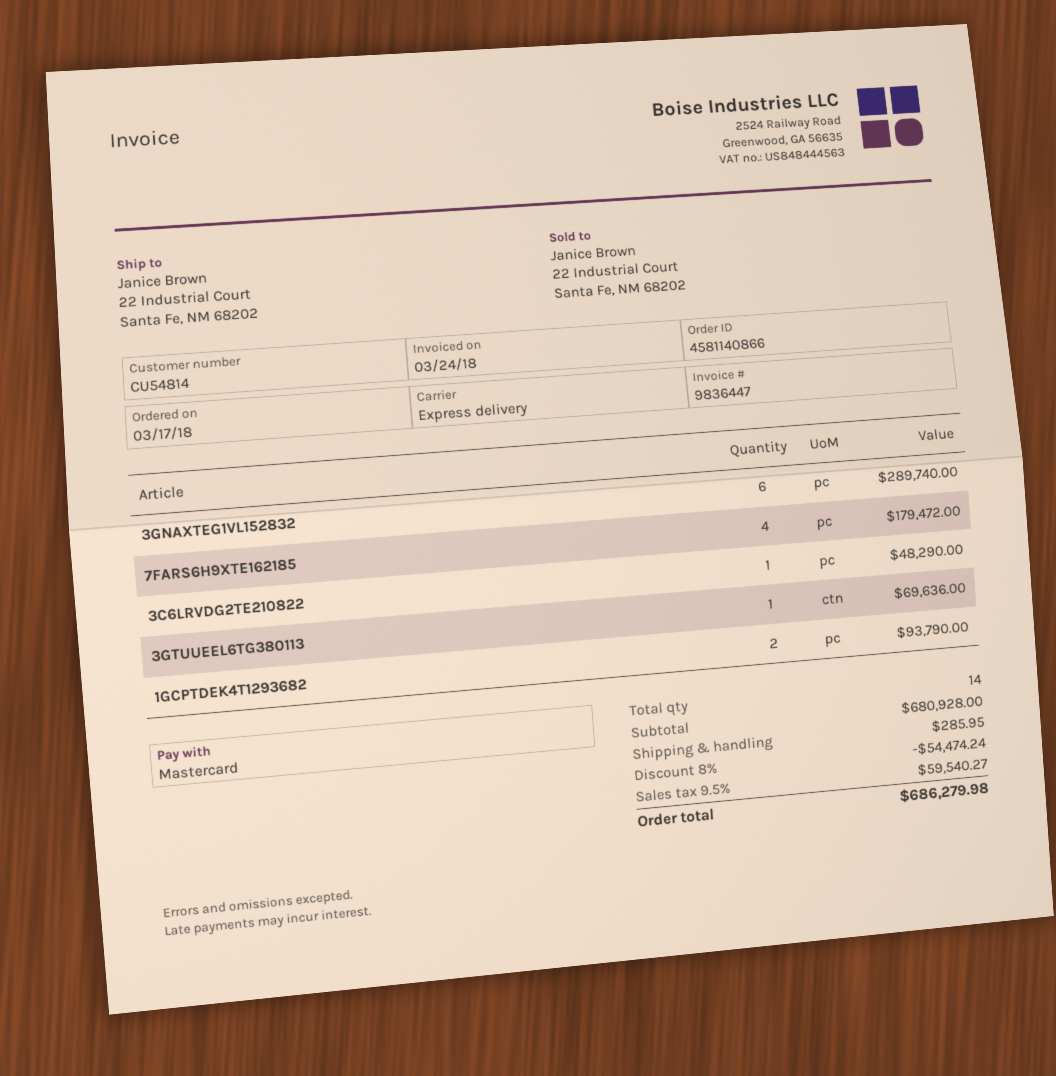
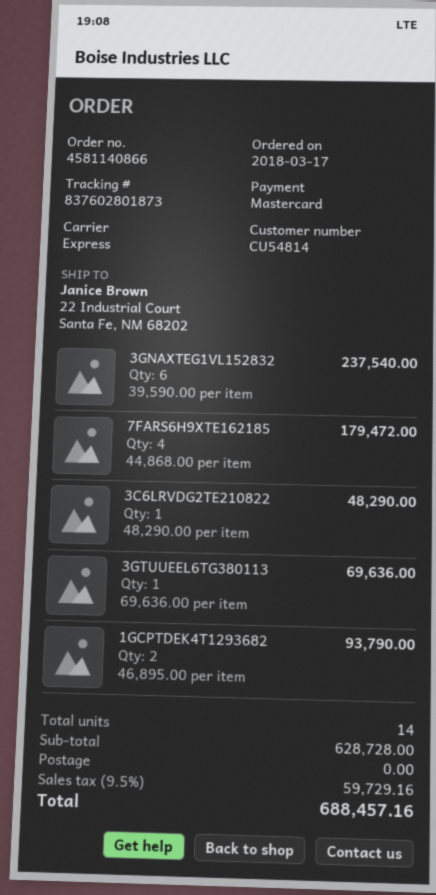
3GNAXTEG1VL152832: 6 for 289740.00 -> 6 for 237540.00
subtotal: 680928.00 -> 628728.00
discount: 8% = 54474.24 -> none
shipping: 285.95 -> 0.00
tax: 9.5% = 59540.27 -> 9.5% = 59729.16
total: 686279.98 -> 688457.16

